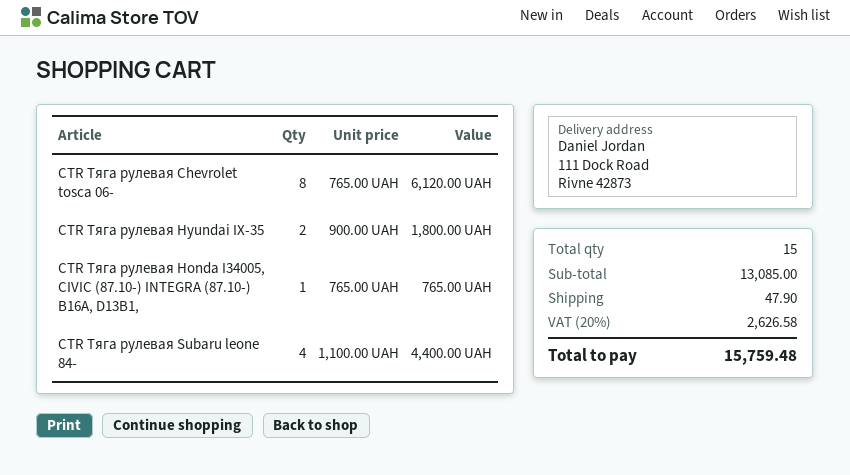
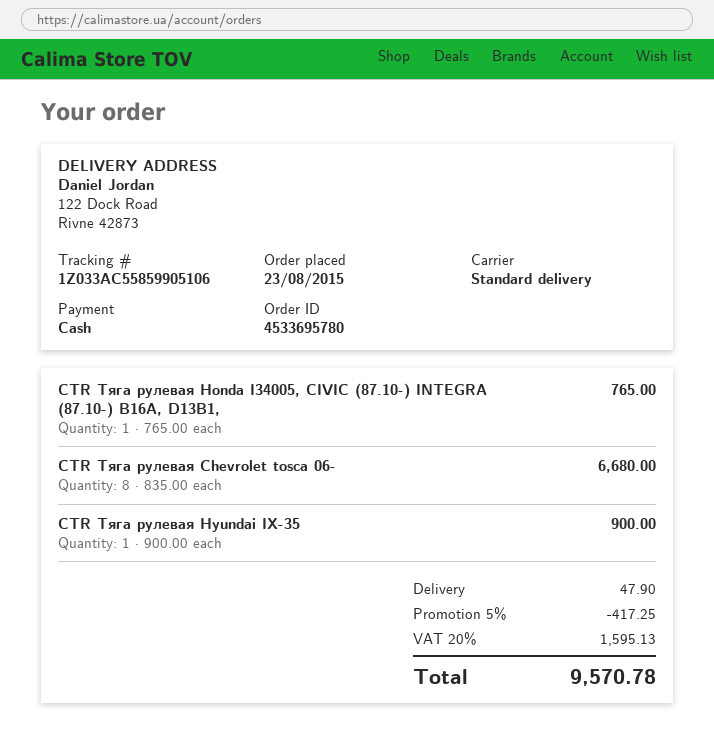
ship to: 111 Dock Road, Rivne 42873 -> 122 Dock Road, Rivne 42873
CTR Тяга рулевая Chevrolet tosca 06-: 8 x 765.00 = 6120.00 -> 8 x 835.00 = 6680.00
CTR Тяга рулевая Hyundai IX-35: 2 x 900.00 = 1800.00 -> 1 x 900.00 = 900.00
CTR Тяга рулевая Subaru leone 84-: 4 x 1100.00 = 4400.00 -> none
discount: none -> 5% = 417.25
tax: 20% = 2626.58 -> 20% = 1595.13
total: 15759.48 -> 9570.78

